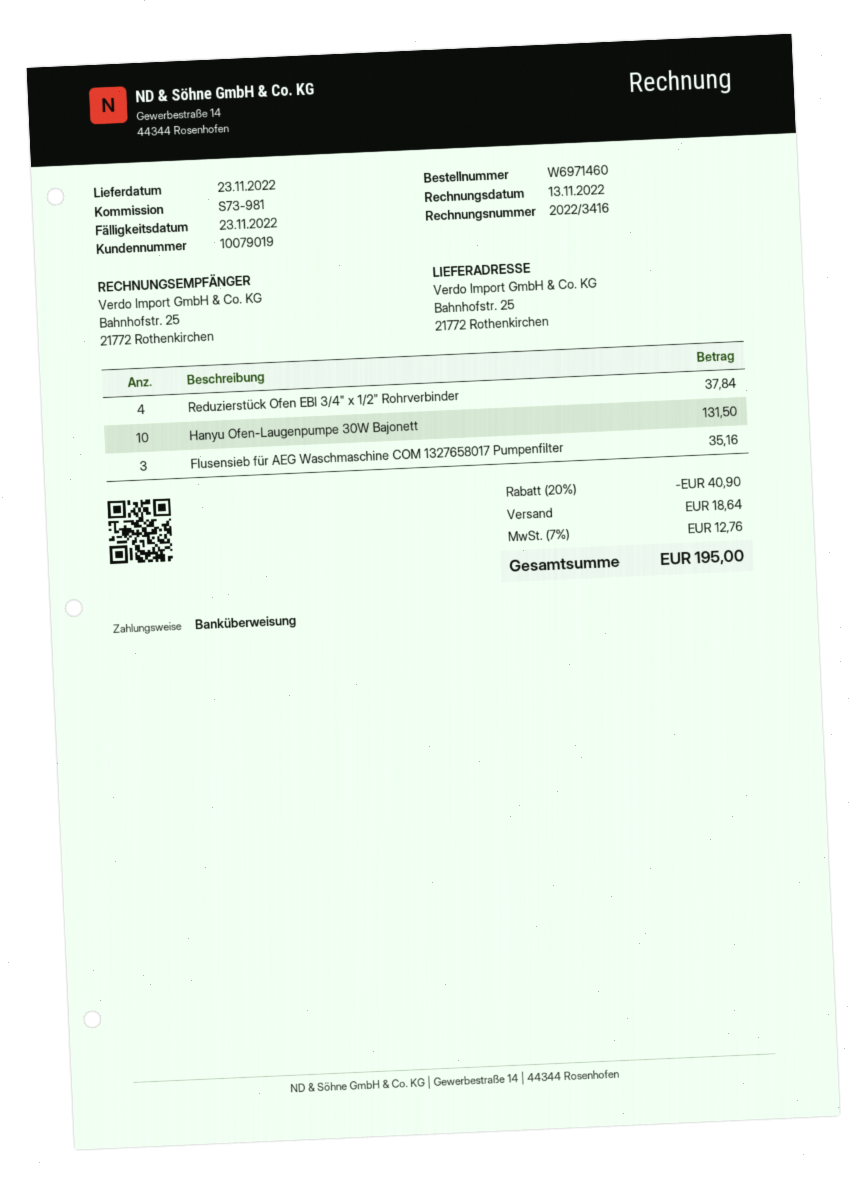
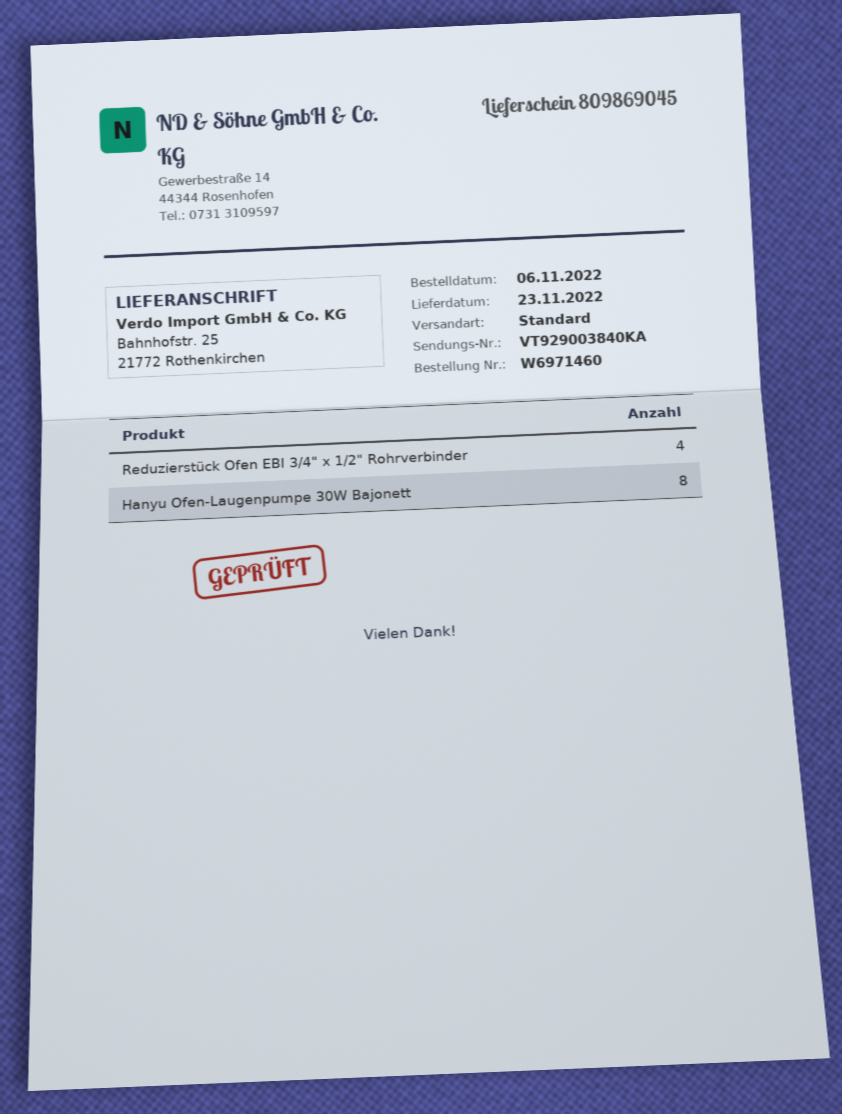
Hanyu Ofen-Laugenpumpe 30W Bajonett: 10 -> 8
Flusensieb für AEG Waschmaschine COM 1327658017 Pumpenfilter: 3 -> none

